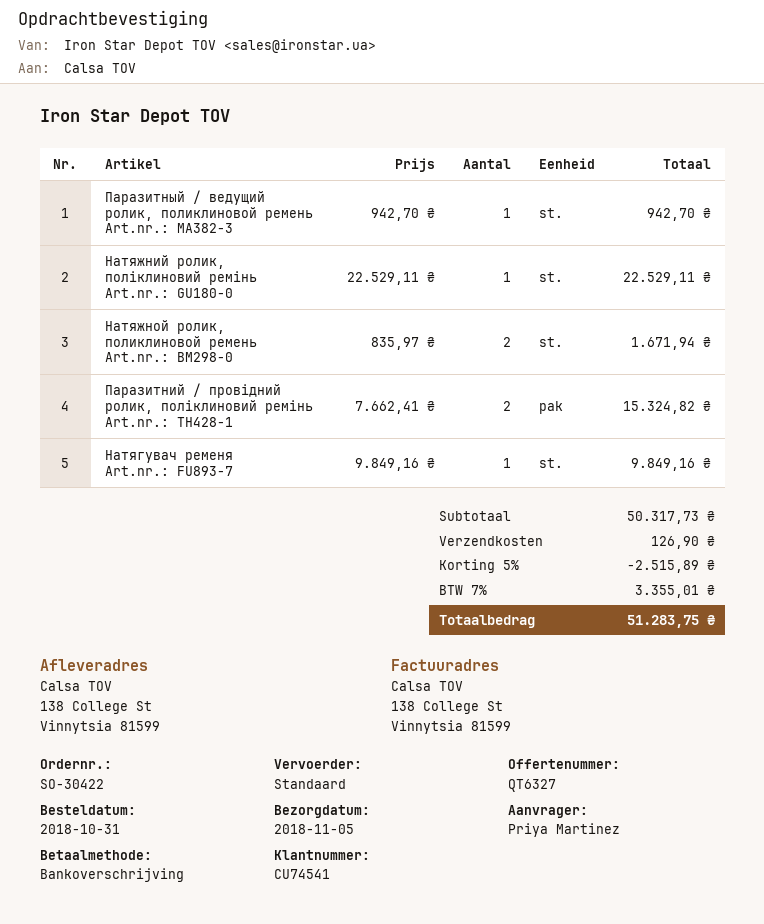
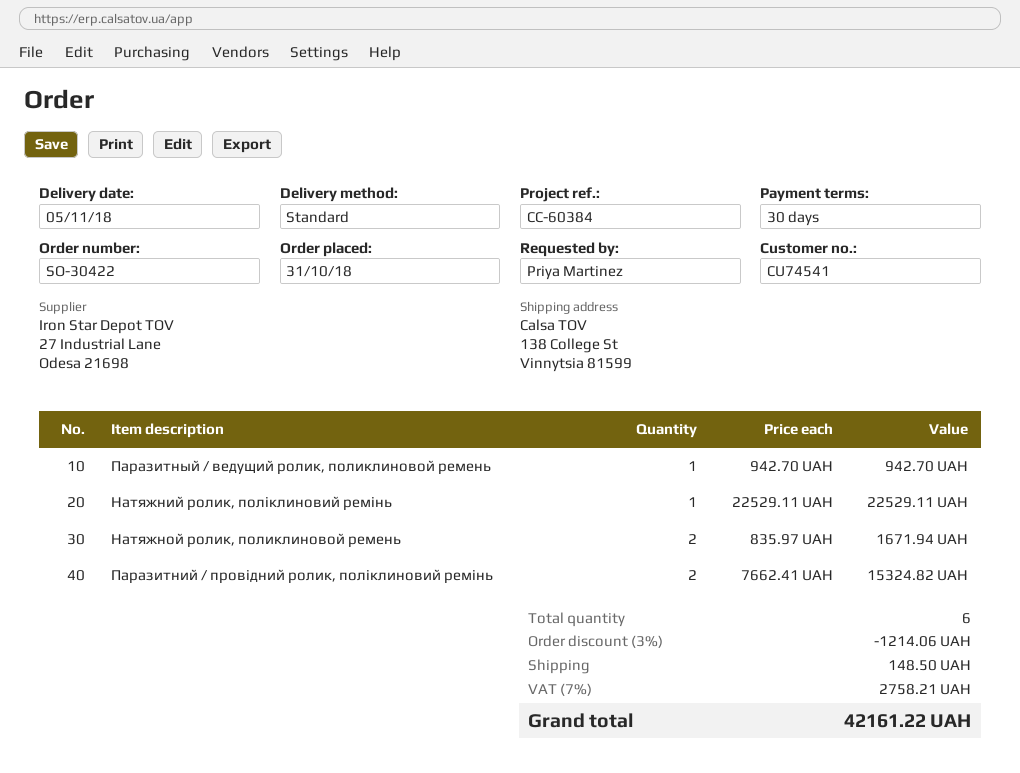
Натягувач ременя: 1 x 9849.16 = 9849.16 -> none
discount: 5% = 2515.89 -> 3% = 1214.06
shipping: 126.90 -> 148.50
tax: 7% = 3355.01 -> 7% = 2758.21
total: 51283.75 -> 42161.22

